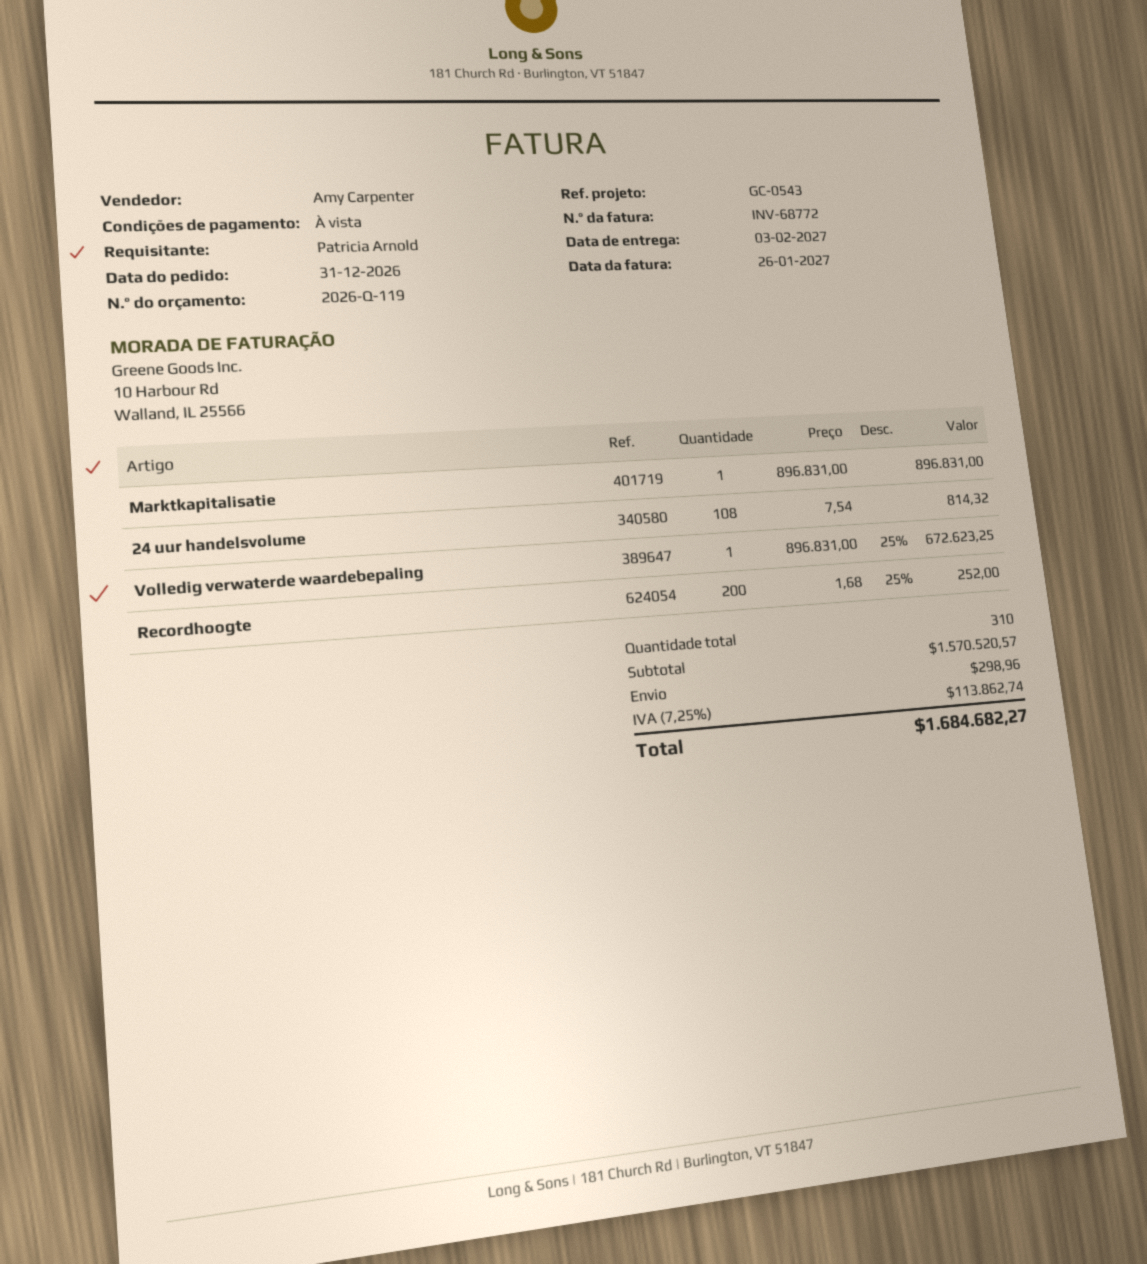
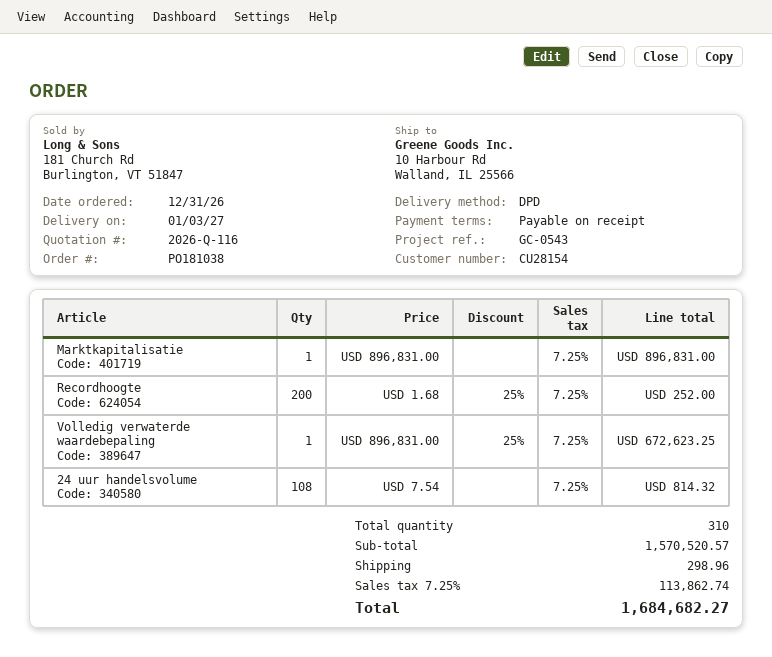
quote number: 2026-Q-119 -> 2026-Q-116
delivery date: 2027-02-03 -> 2027-01-03

